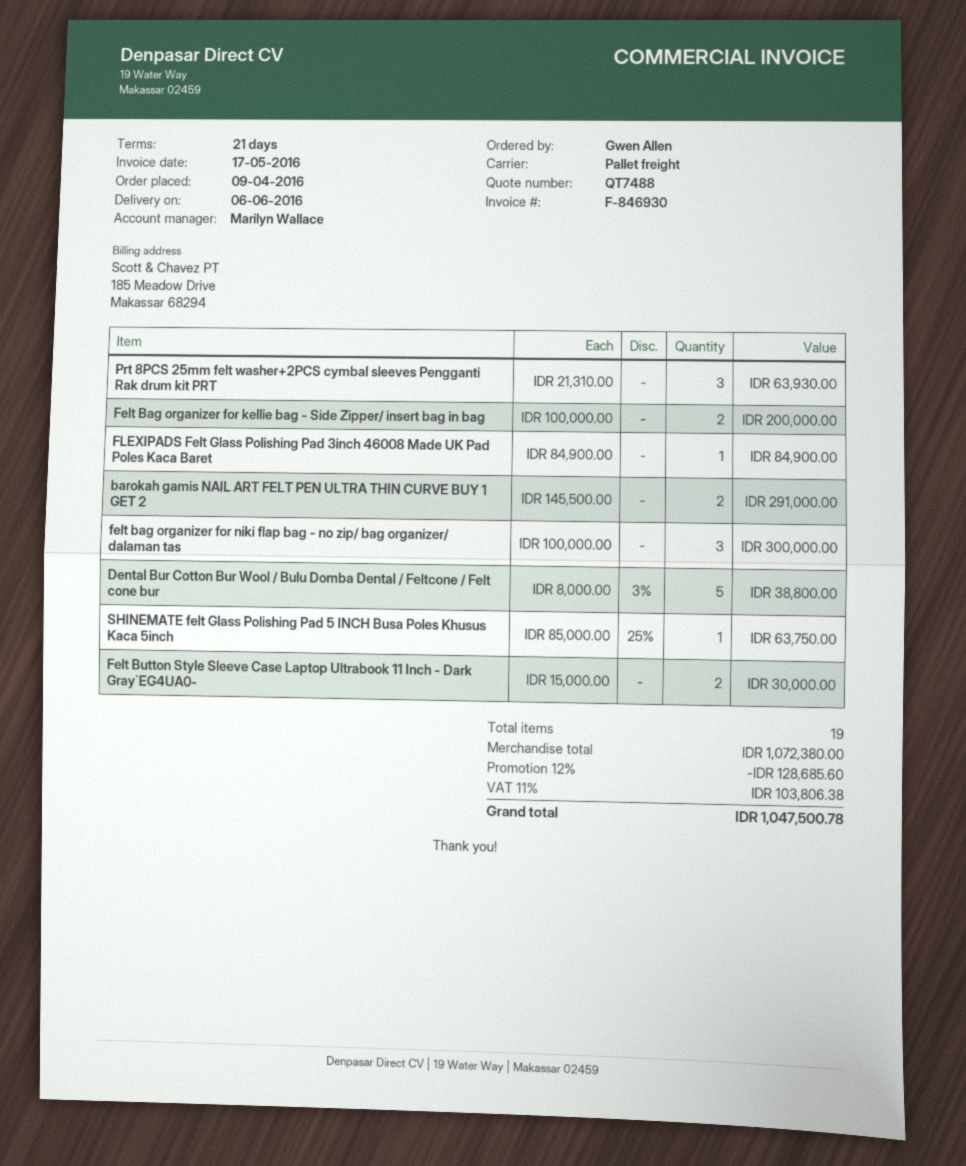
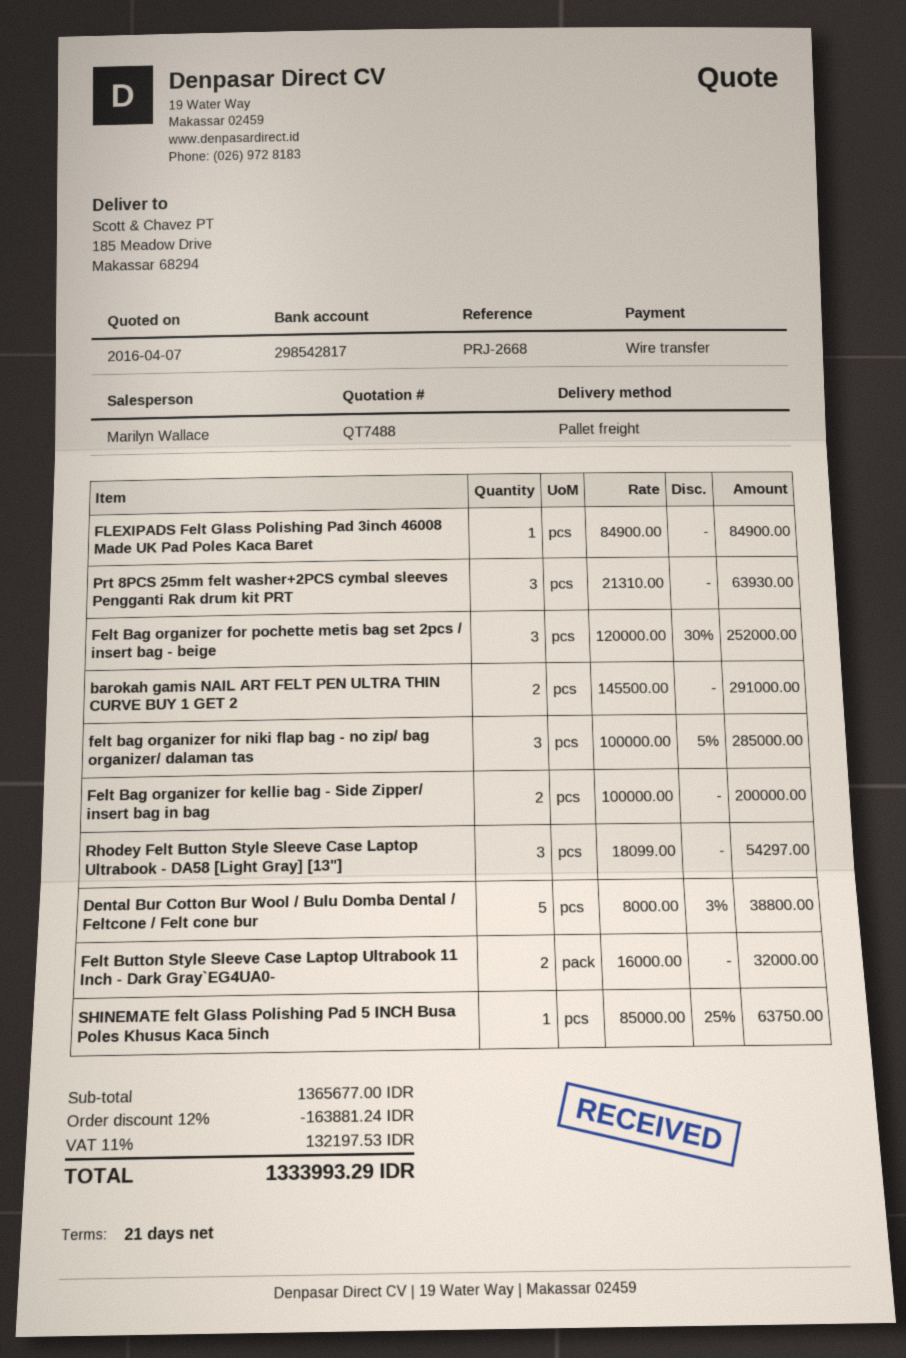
felt bag organizer for niki flap bag - no zip/ bag organizer/ dalaman tas: 3 x 100000.00 = 300000.00 -> 3 x 100000.00 - 5% = 285000.00
Felt Button Style Sleeve Case Laptop Ultrabook 11 Inch - Dark Gray`EG4UA0-: 2 x 15000.00 = 30000.00 -> 2 x 16000.00 = 32000.00
Felt Bag organizer for pochette metis bag set 2pcs / insert bag - beige: none -> 3 x 120000.00 - 30% = 252000.00
Rhodey Felt Button Style Sleeve Case Laptop Ultrabook - DA58 [Light Gray] [13"]: none -> 3 x 18099.00 = 54297.00
subtotal: 1072380.00 -> 1365677.00
discount: 12% = 128685.60 -> 12% = 163881.24
tax: 11% = 103806.38 -> 11% = 132197.53
total: 1047500.78 -> 1333993.29

